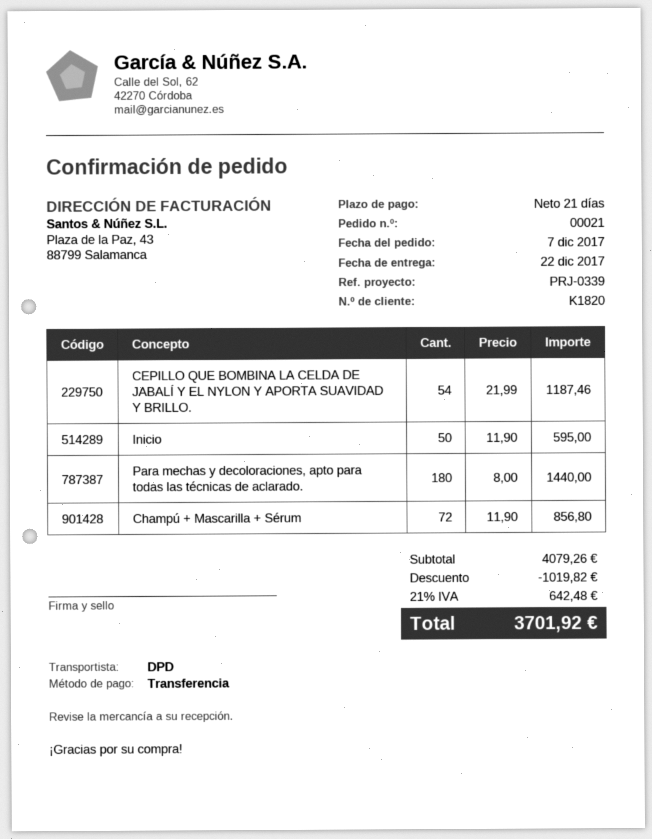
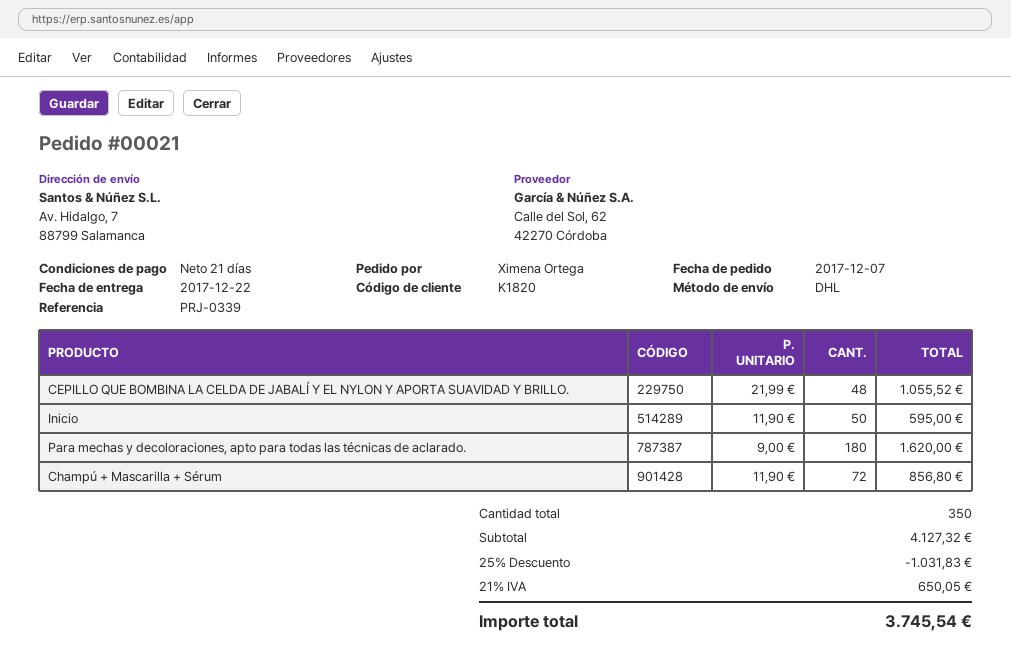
shipping method: DPD -> DHL
CEPILLO QUE BOMBINA LA CELDA DE JABALÍ Y EL NYLON Y APORTA SUAVIDAD Y BRILLO.: 54 x 21.99 = 1187.46 -> 48 x 21.99 = 1055.52
Para mechas y decoloraciones, apto para todas las técnicas de aclarado.: 180 x 8.00 = 1440.00 -> 180 x 9.00 = 1620.00
subtotal: 4079.26 -> 4127.32
discount: 1019.82 -> 1031.83
tax: 21% = 642.48 -> 21% = 650.05
total: 3701.92 -> 3745.54

